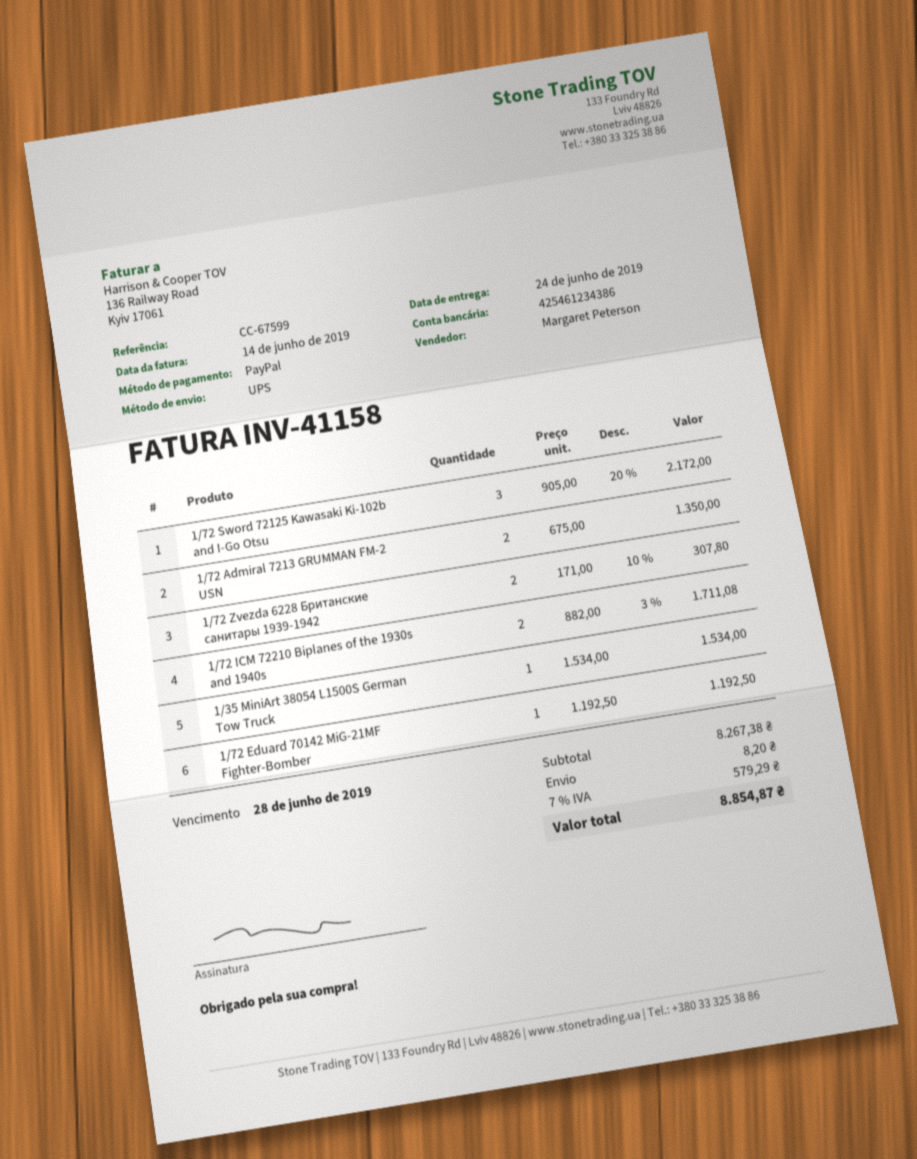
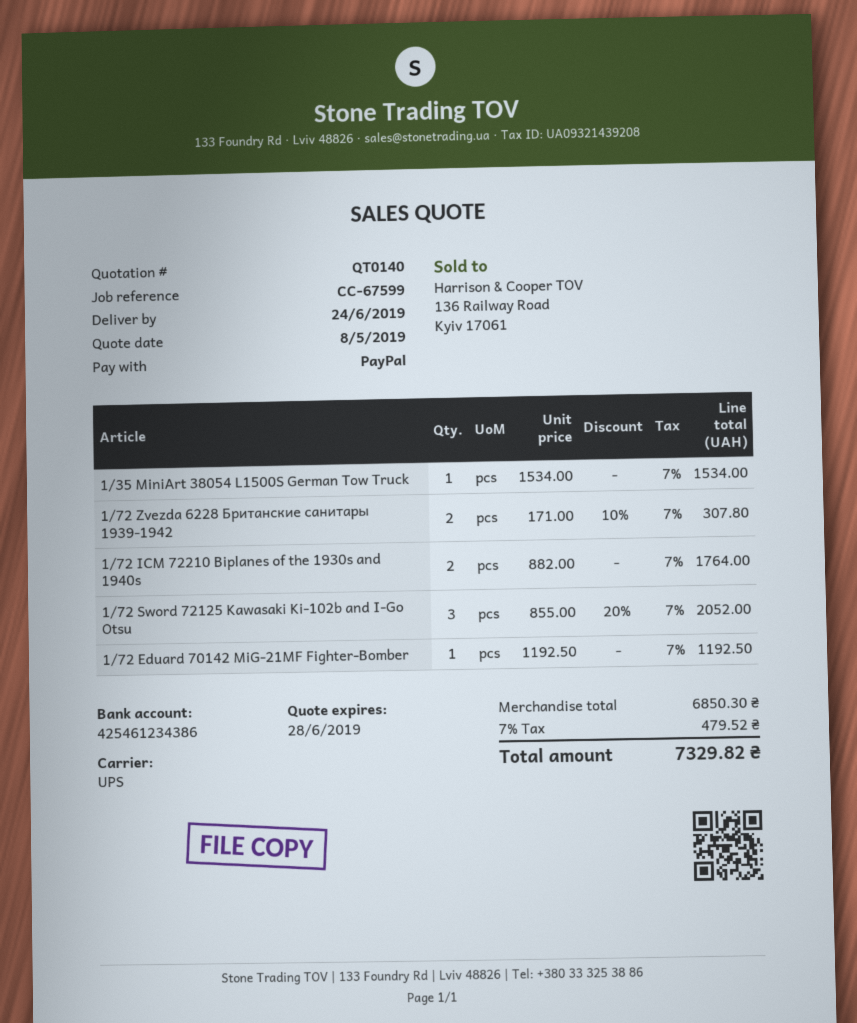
1/72 Sword 72125 Kawasaki Ki-102b and I-Go Otsu: 3 x 905.00 - 20% = 2172.00 -> 3 x 855.00 - 20% = 2052.00
1/72 Admiral 7213 GRUMMAN FM-2 USN: 2 x 675.00 = 1350.00 -> none
1/72 ICM 72210 Biplanes of the 1930s and 1940s: 2 x 882.00 - 3% = 1711.08 -> 2 x 882.00 = 1764.00
subtotal: 8267.38 -> 6850.30
shipping: 8.20 -> none
tax: 7% = 579.29 -> 7% = 479.52
total: 8854.87 -> 7329.82

